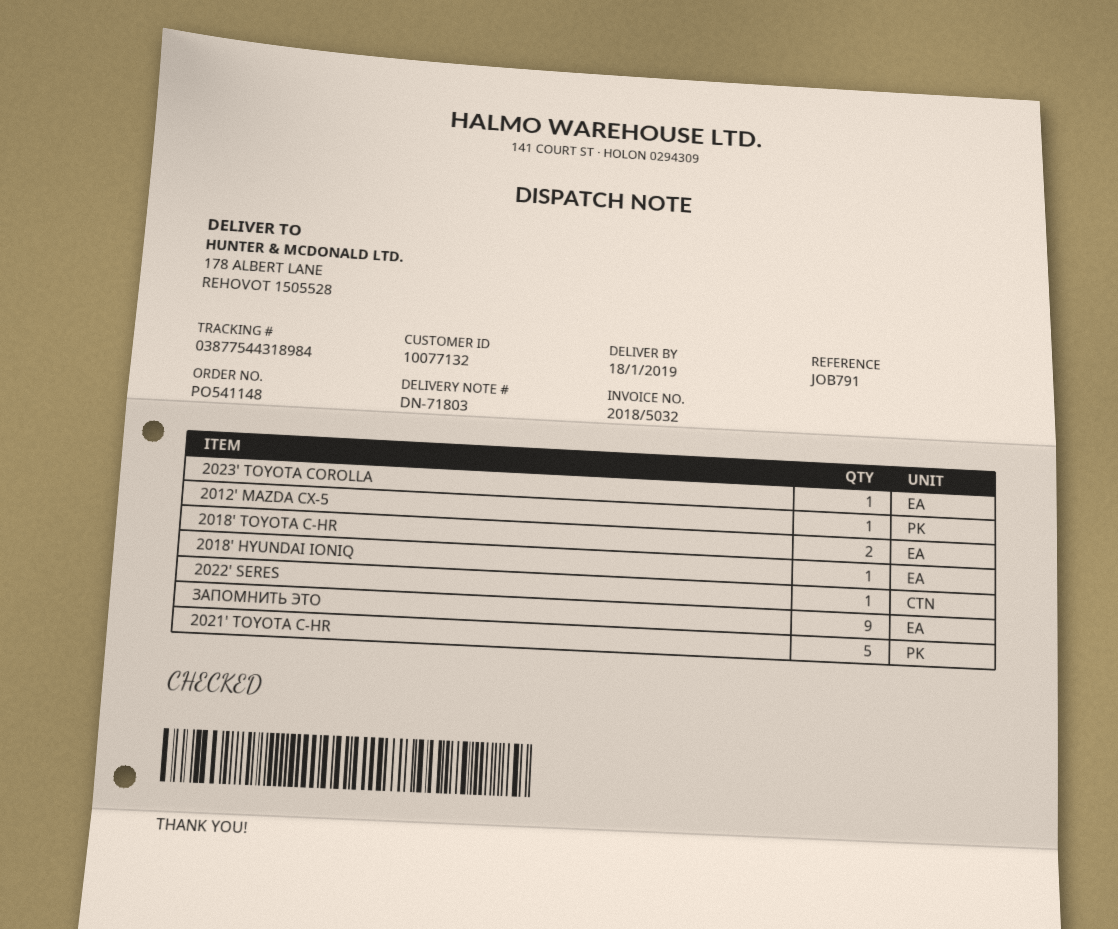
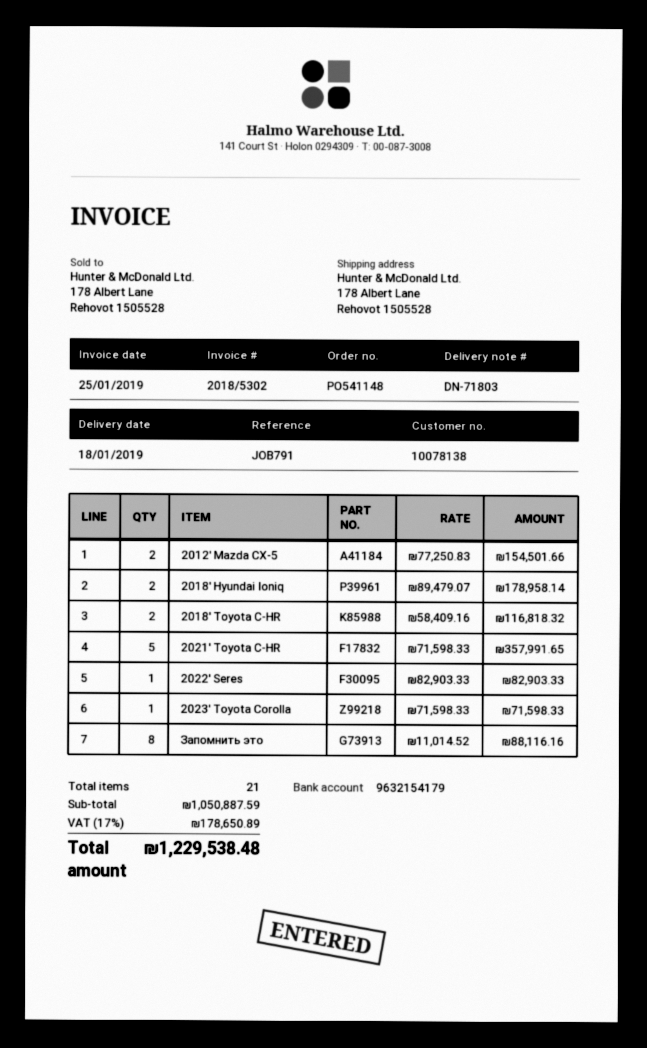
invoice number: 2018/5032 -> 2018/5302
customer number: 10077132 -> 10078138
2012' MAZDA CX-5: 1 -> 2
2018' HYUNDAI IONIQ: 1 -> 2
ЗАПОМНИТЬ ЭТО: 9 -> 8

